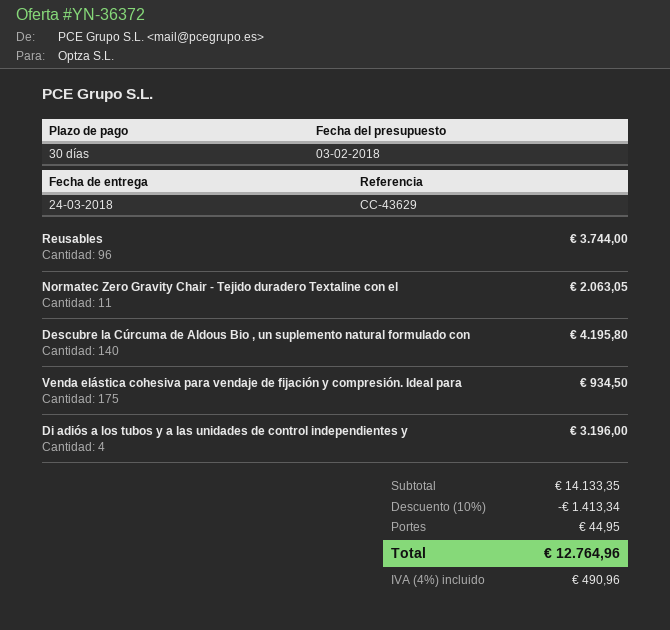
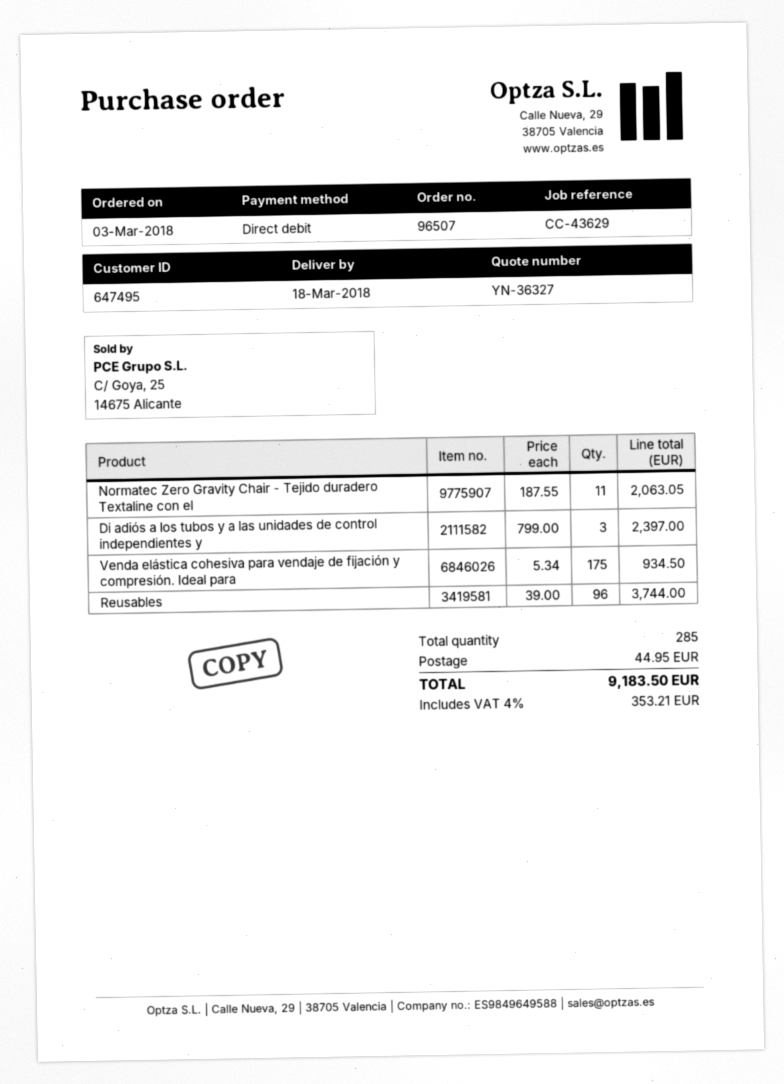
quote number: YN-36372 -> YN-36327
delivery date: 2018-03-24 -> 2018-03-18
Descubre la Cúrcuma de Aldous Bio , un suplemento natural formulado con: 140 for 4195.80 -> none
Di adiós a los tubos y a las unidades de control independientes y: 4 for 3196.00 -> 3 for 2397.00
discount: 10% = 1413.34 -> none
tax: 4% = 490.96 -> 4% = 353.21
total: 12764.96 -> 9183.50

